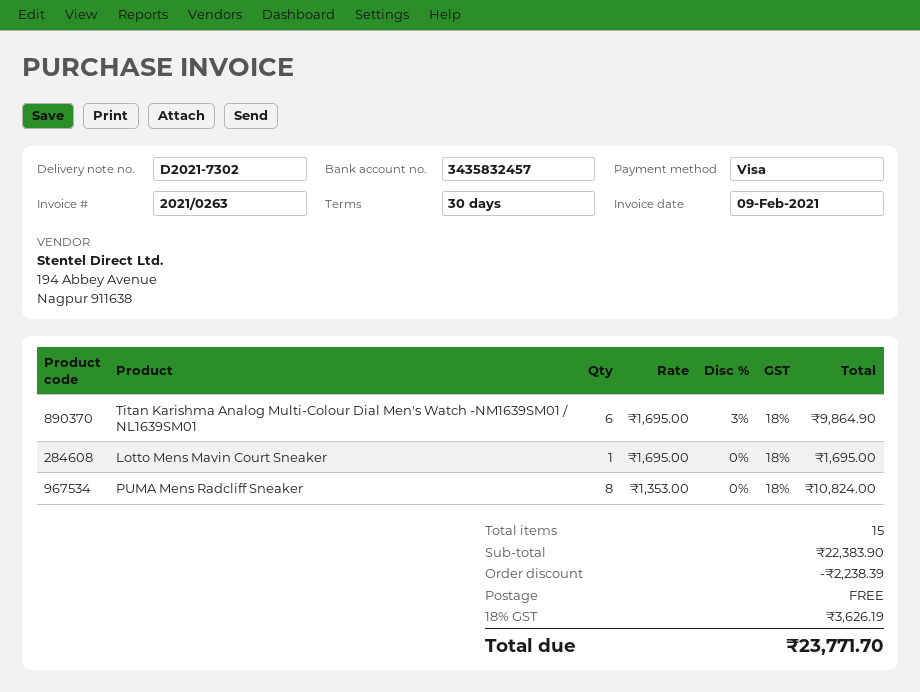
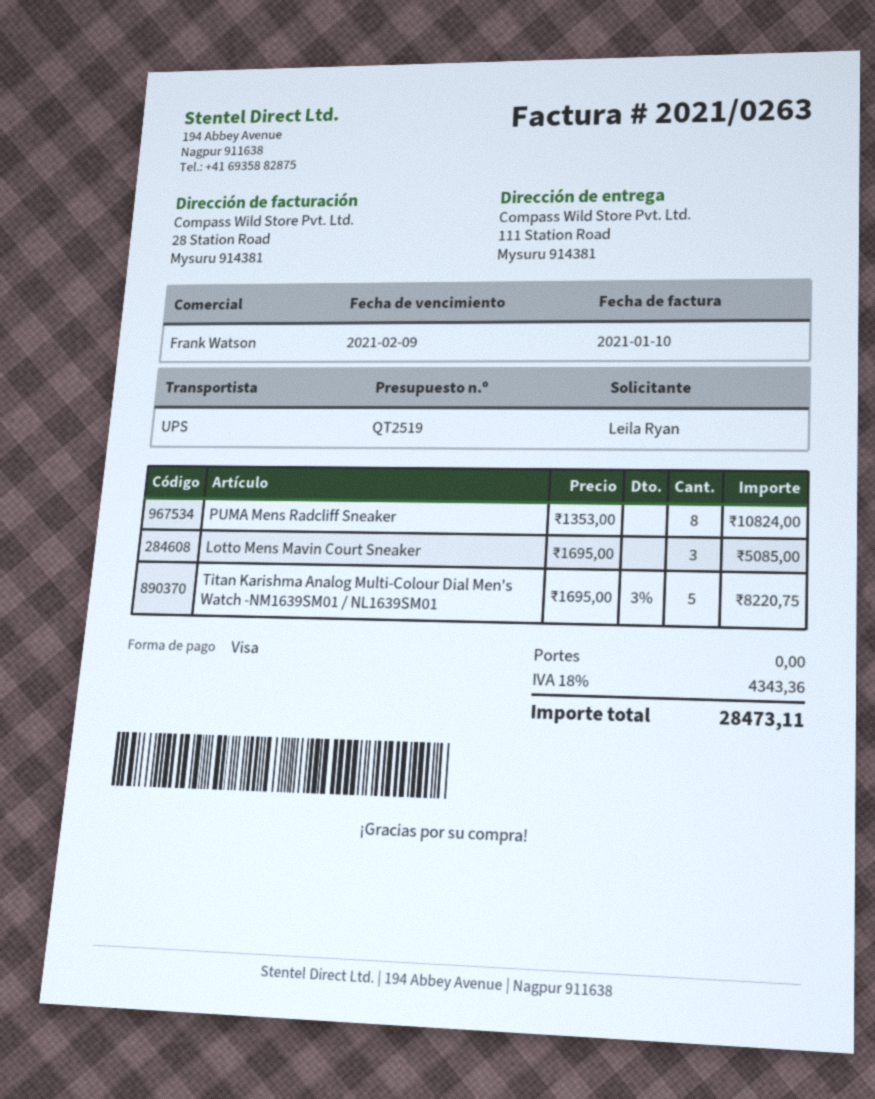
invoice date: 2021-02-09 -> 2021-01-10
Titan Karishma Analog Multi-Colour Dial Men's Watch -NM1639SM01 / NL1639SM01: 6 x 1695.00 - 3% = 9864.90 -> 5 x 1695.00 - 3% = 8220.75
Lotto Mens Mavin Court Sneaker: 1 x 1695.00 = 1695.00 -> 3 x 1695.00 = 5085.00
discount: 2238.39 -> none
tax: 18% = 3626.19 -> 18% = 4343.36
total: 23771.70 -> 28473.11

